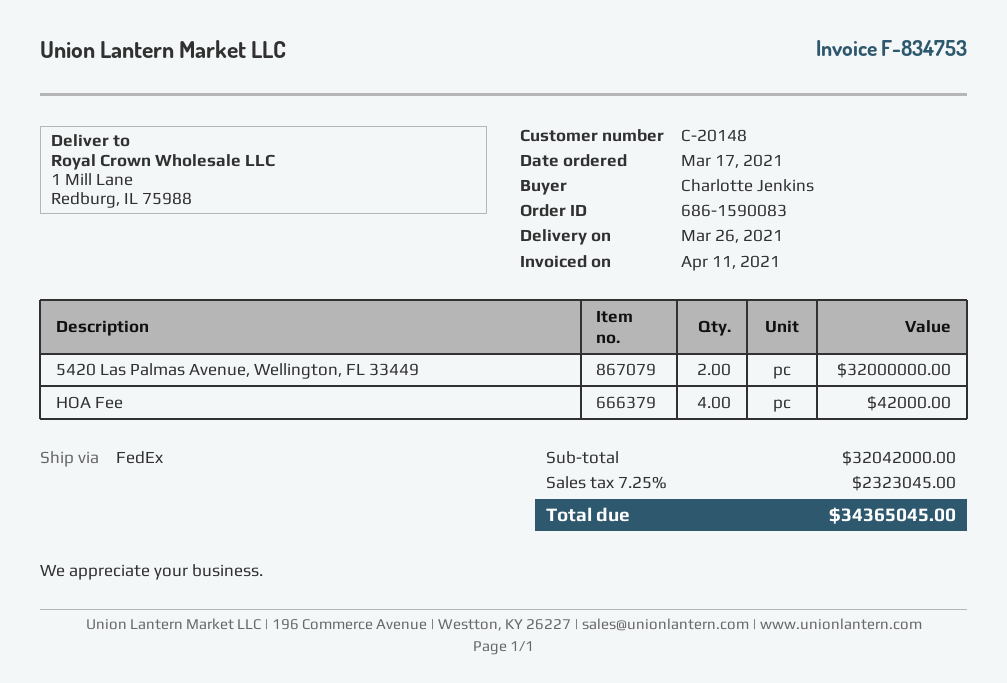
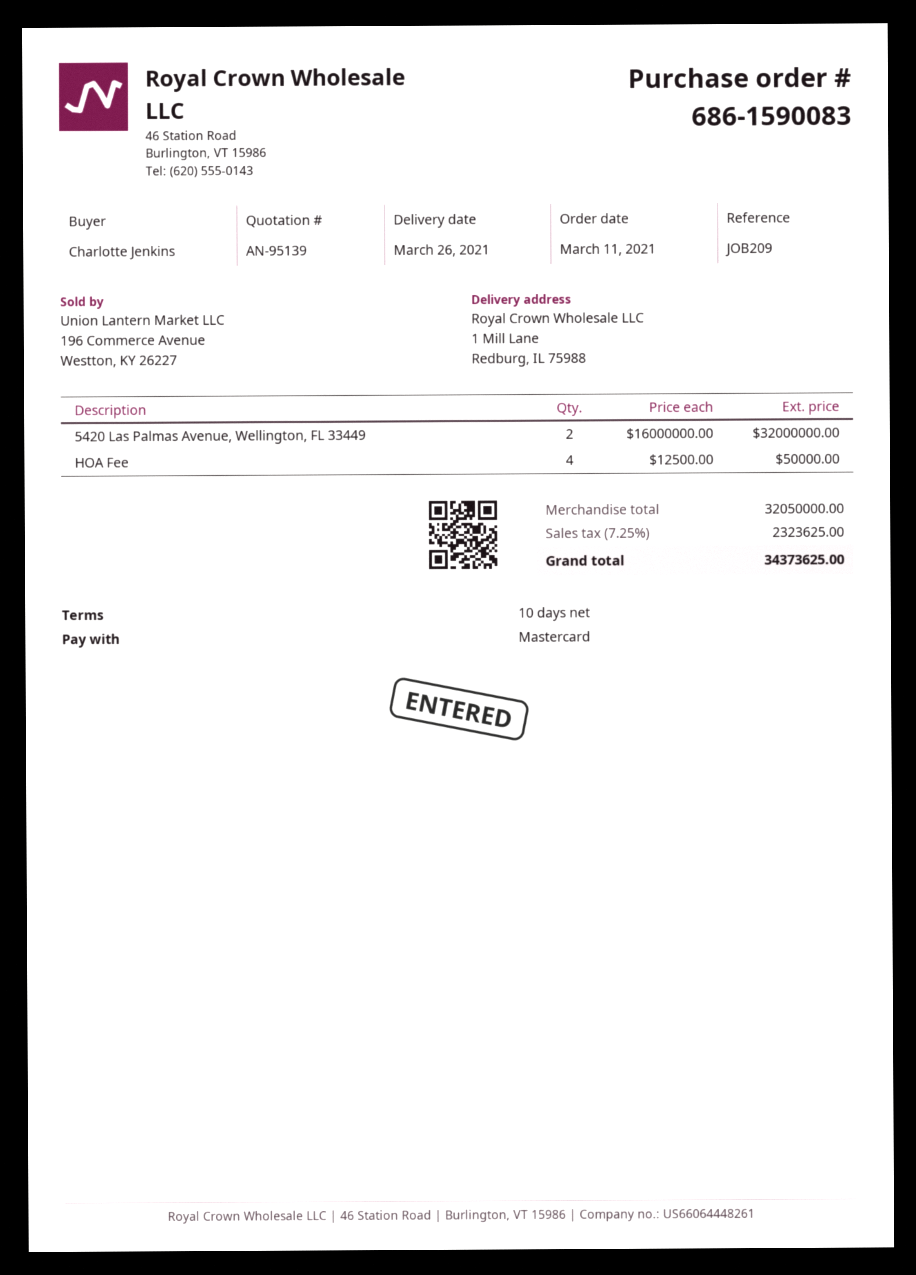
order date: 2021-03-17 -> 2021-03-11
HOA Fee: 4 for 42000.00 -> 4 for 50000.00
subtotal: 32042000.00 -> 32050000.00
tax: 7.25% = 2323045.00 -> 7.25% = 2323625.00
total: 34365045.00 -> 34373625.00

